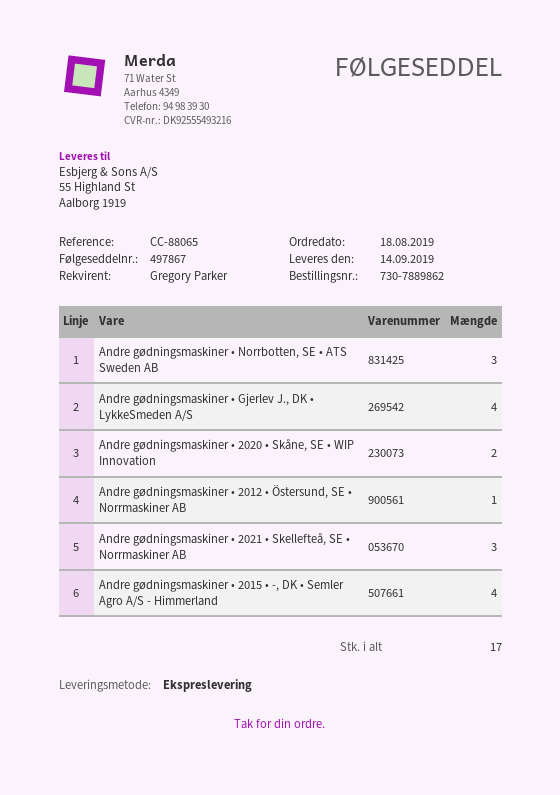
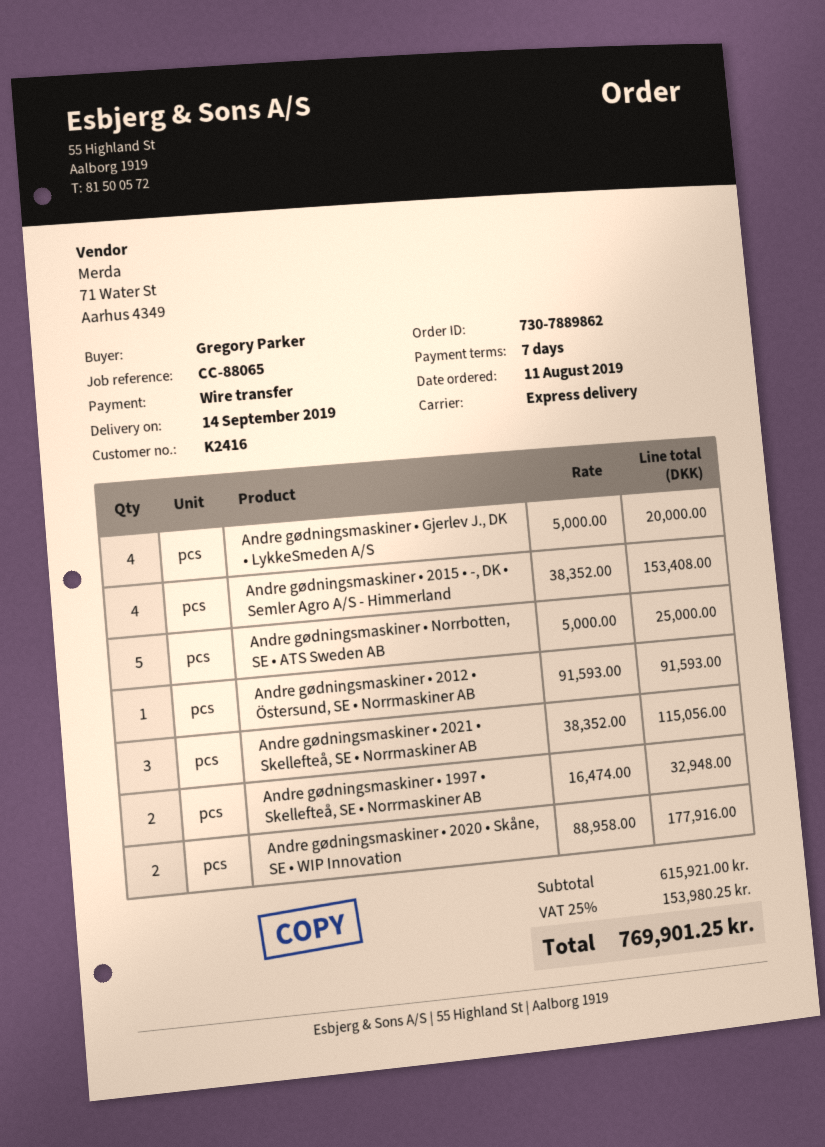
order date: 2019-08-18 -> 2019-08-11
Andre gødningsmaskiner • Norrbotten, SE • ATS Sweden AB: 3 -> 5
Andre gødningsmaskiner • 1997 • Skellefteå, SE • Norrmaskiner AB: none -> 2

